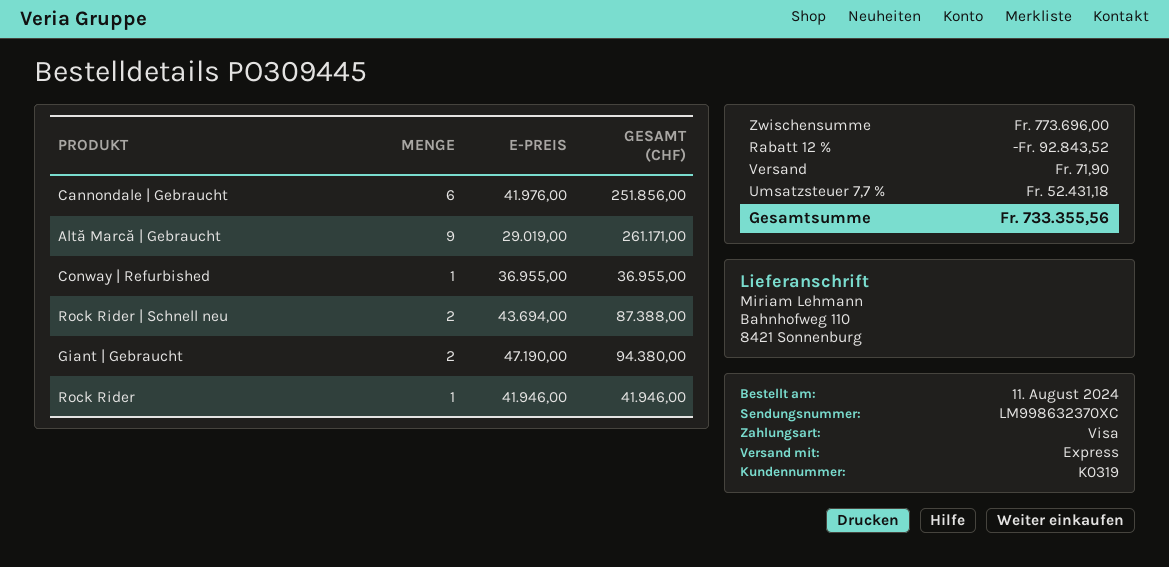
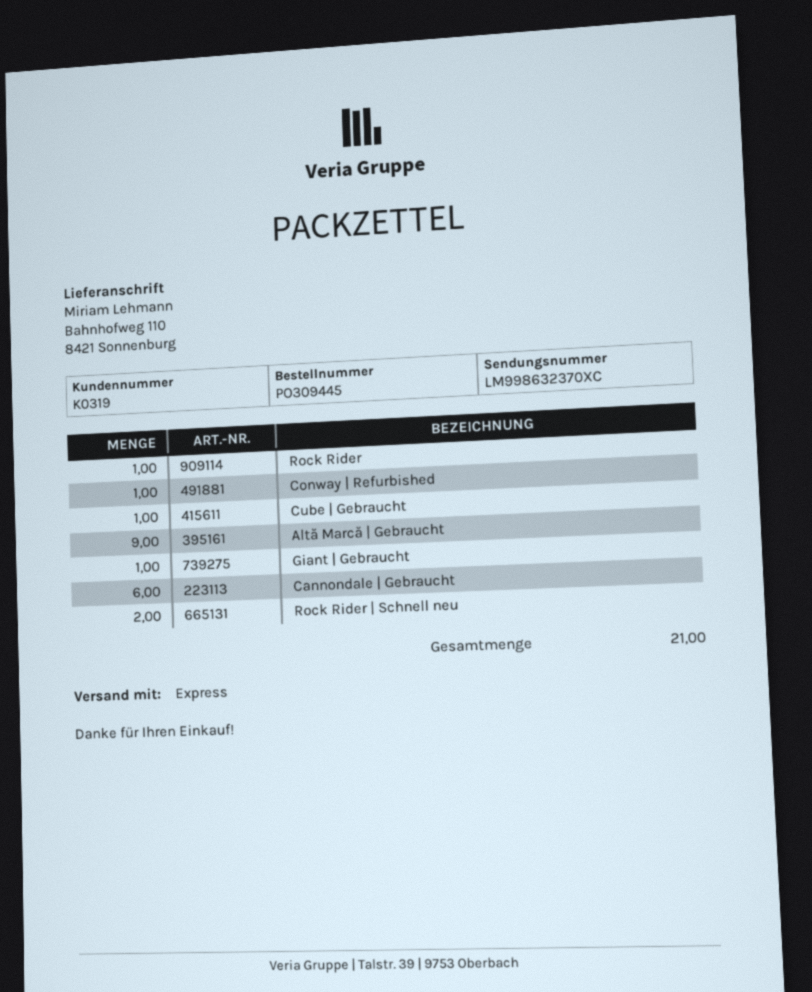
Giant | Gebraucht: 2 -> 1
Cube | Gebraucht: none -> 1

